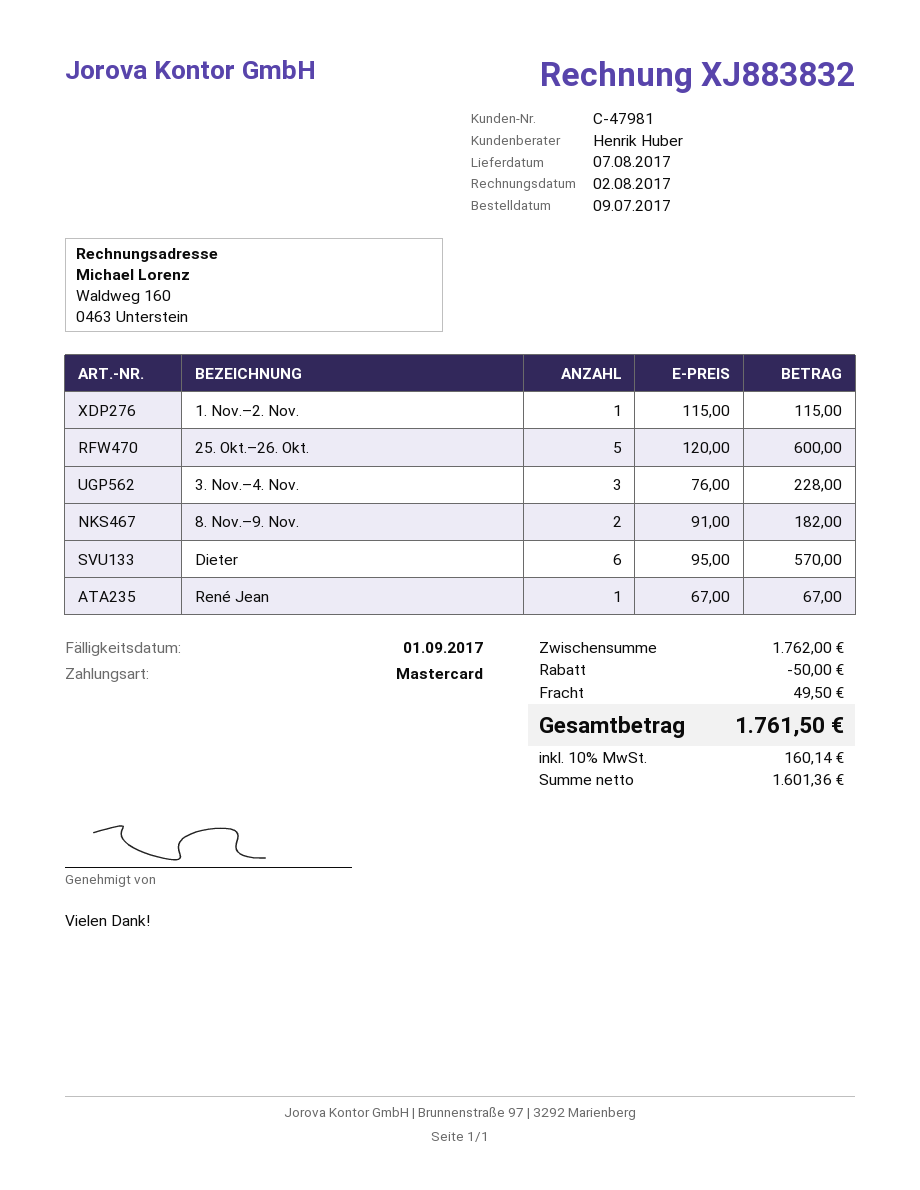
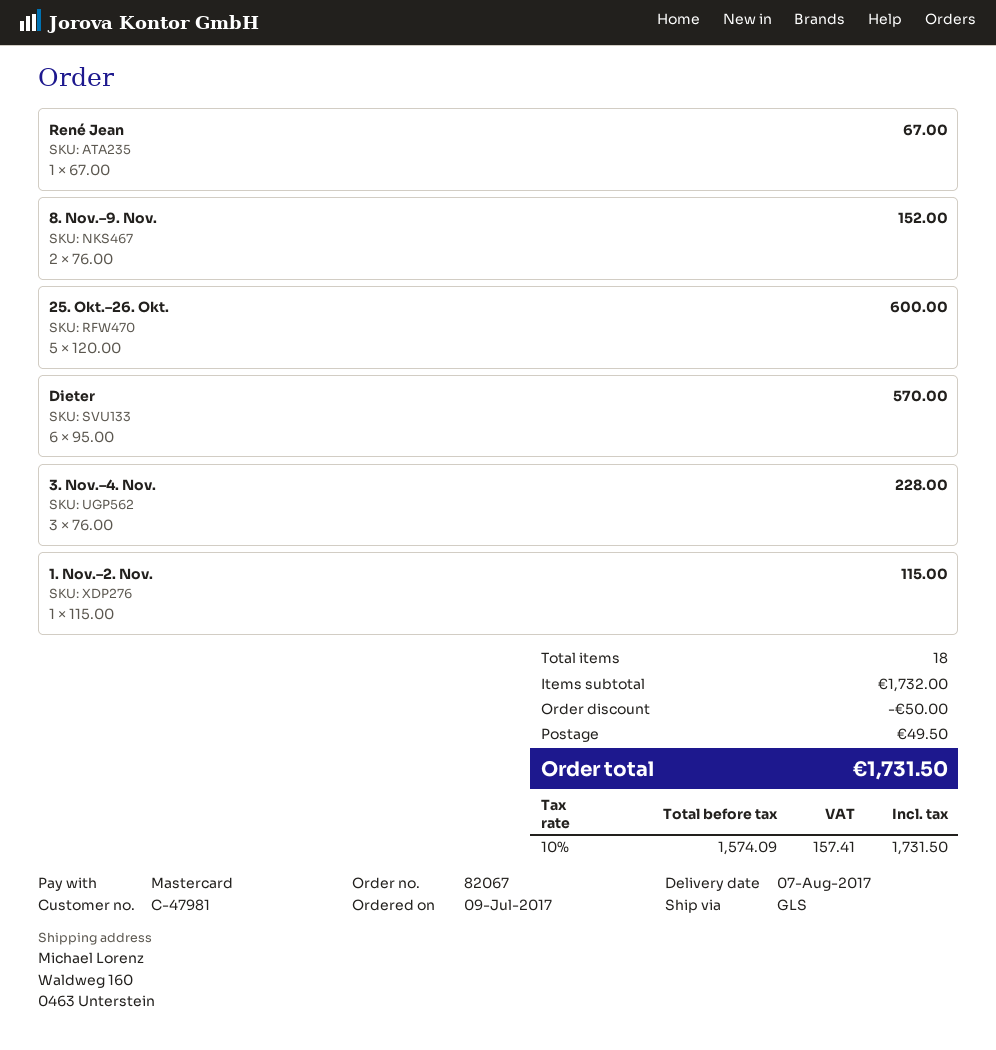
8. Nov.–9. Nov.: 2 x 91.00 = 182.00 -> 2 x 76.00 = 152.00
subtotal: 1762.00 -> 1732.00
net: 1601.36 -> 1574.09
tax: 10% = 160.14 -> 10% = 157.41
total: 1761.50 -> 1731.50

